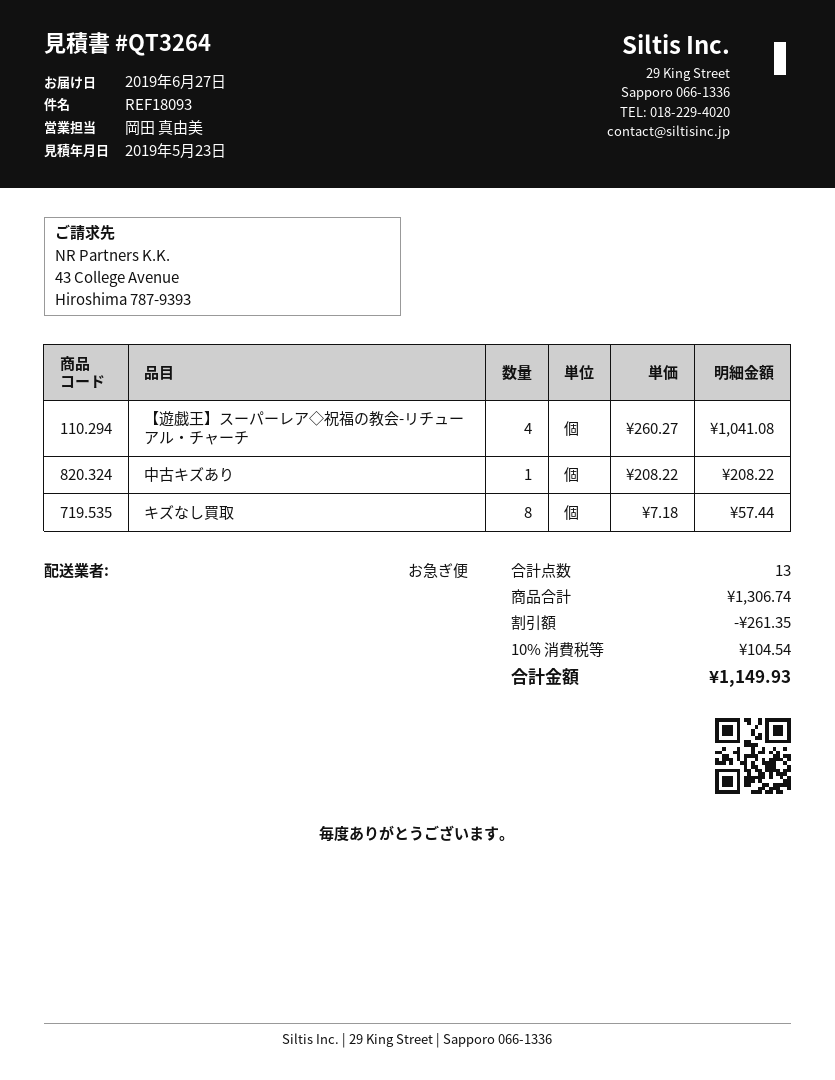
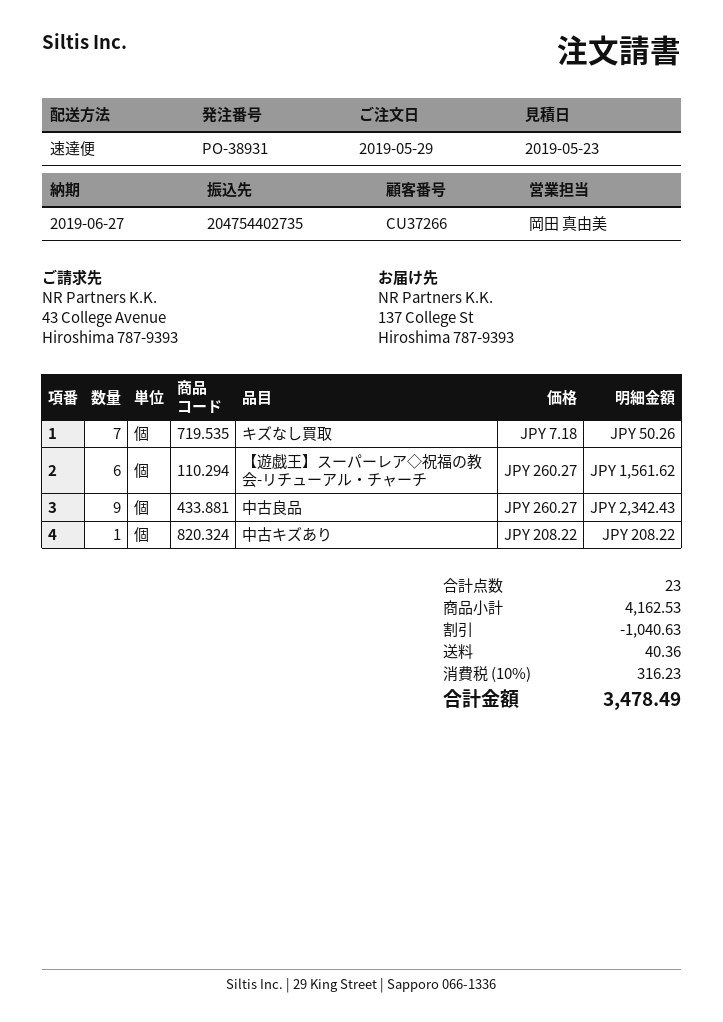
【遊戯王】スーパーレア◇祝福の教会-リチューアル・チャーチ: 4 x 260.27 = 1041.08 -> 6 x 260.27 = 1561.62
キズなし買取: 8 x 7.18 = 57.44 -> 7 x 7.18 = 50.26
中古良品: none -> 9 x 260.27 = 2342.43
total quantity: 13 -> 23
subtotal: 1306.74 -> 4162.53
discount: 261.35 -> 1040.63
shipping: none -> 40.36
tax: 10% = 104.54 -> 10% = 316.23
total: 1149.93 -> 3478.49

